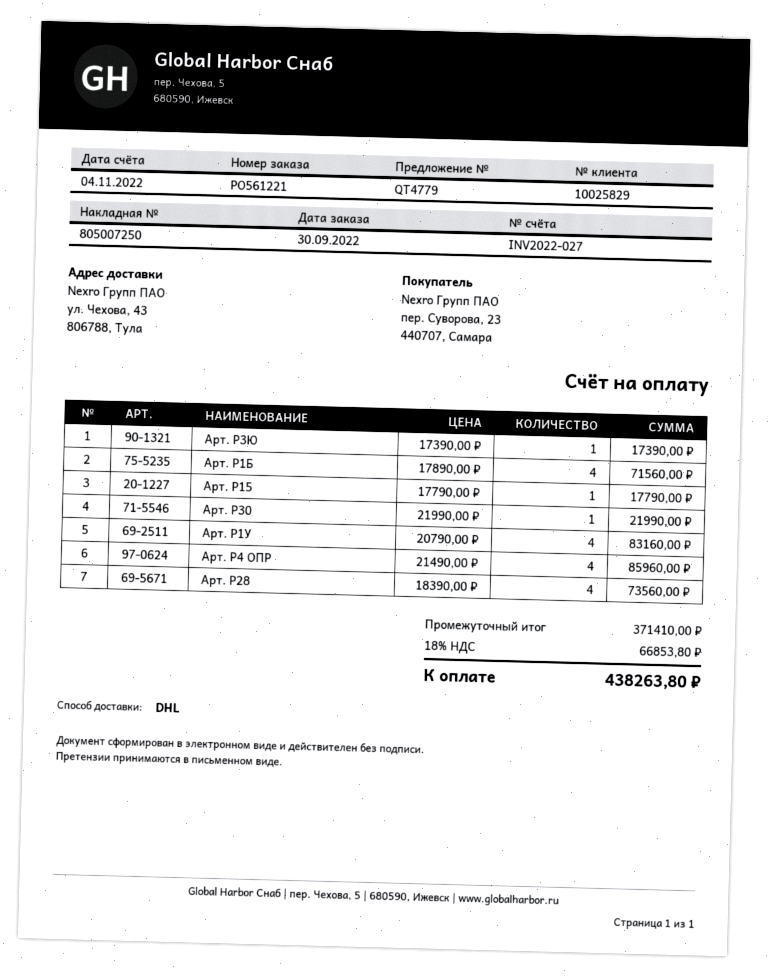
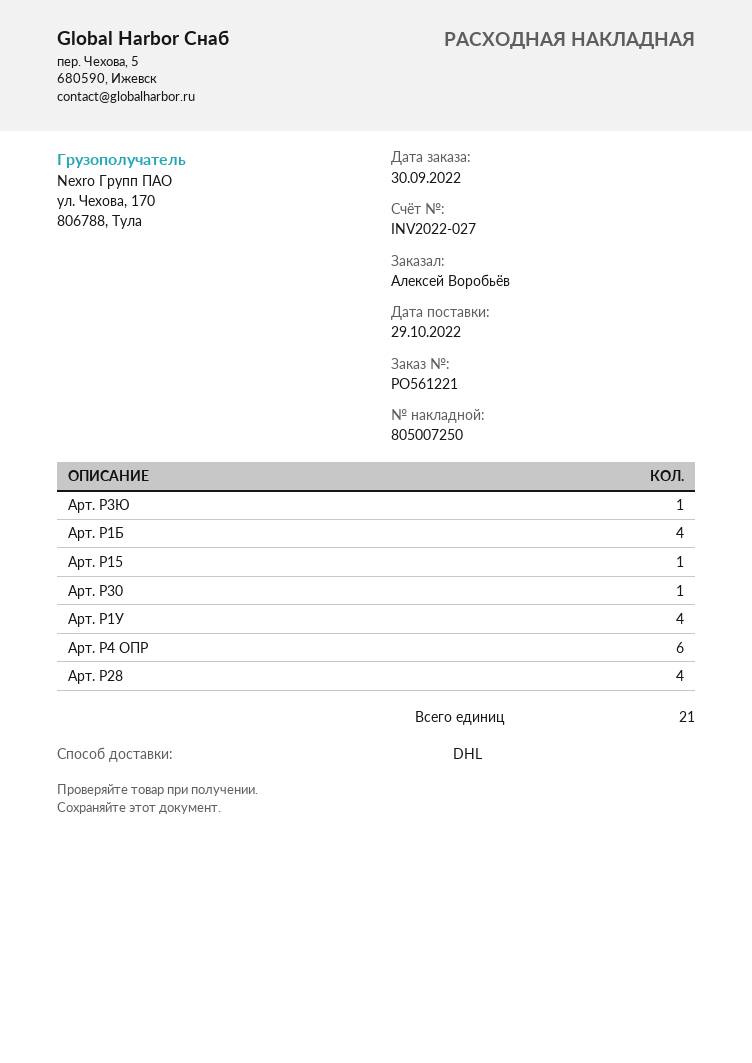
ship to: ул. Чехова, 43, 806788, Тула -> ул. Чехова, 170, 806788, Тула
Арт. Р4 ОПР: 4 -> 6

